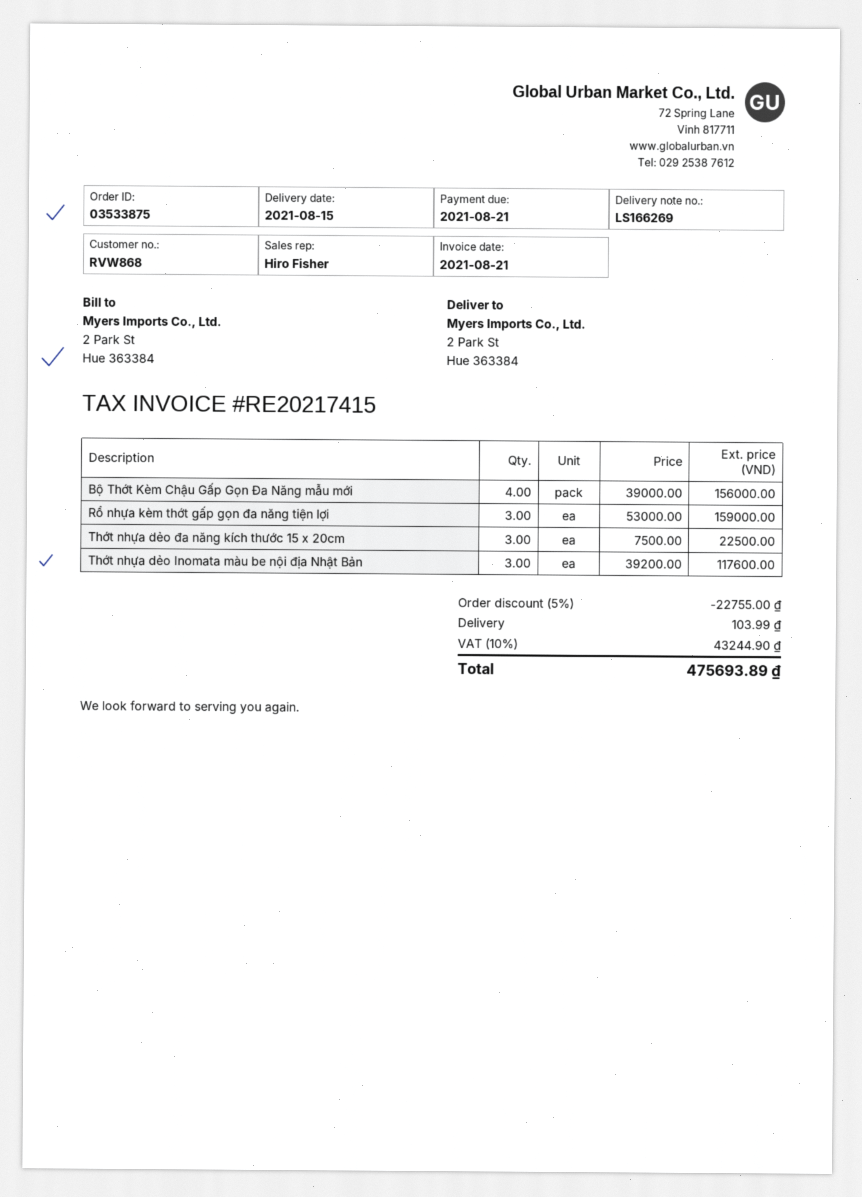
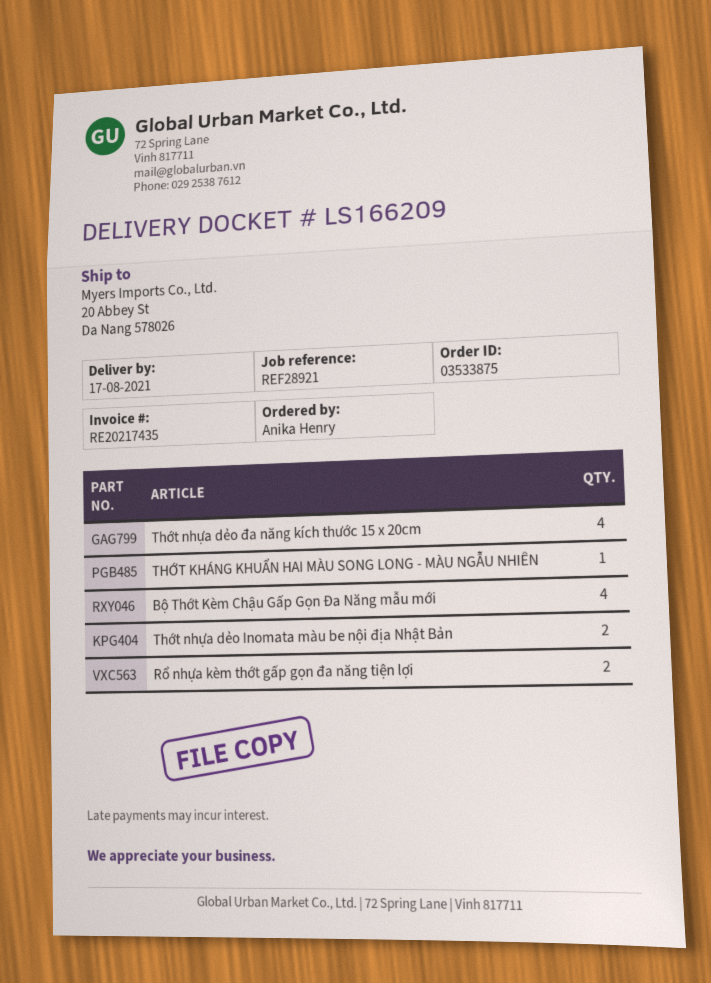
delivery note number: LS166269 -> LS166209
delivery date: 2021-08-15 -> 2021-08-17
invoice number: RE20217415 -> RE20217435
ship to: 2 Park St, Hue 363384 -> 20 Abbey St, Da Nang 578026
Rổ nhựa kèm thớt gấp gọn đa năng tiện lợi: 3 -> 2
Thớt nhựa dẻo đa năng kích thước 15 x 20cm: 3 -> 4
Thớt nhựa dẻo Inomata màu be nội địa Nhật Bản: 3 -> 2
THỚT KHÁNG KHUẨN HAI MÀU SONG LONG - MÀU NGẪU NHIÊN: none -> 1

